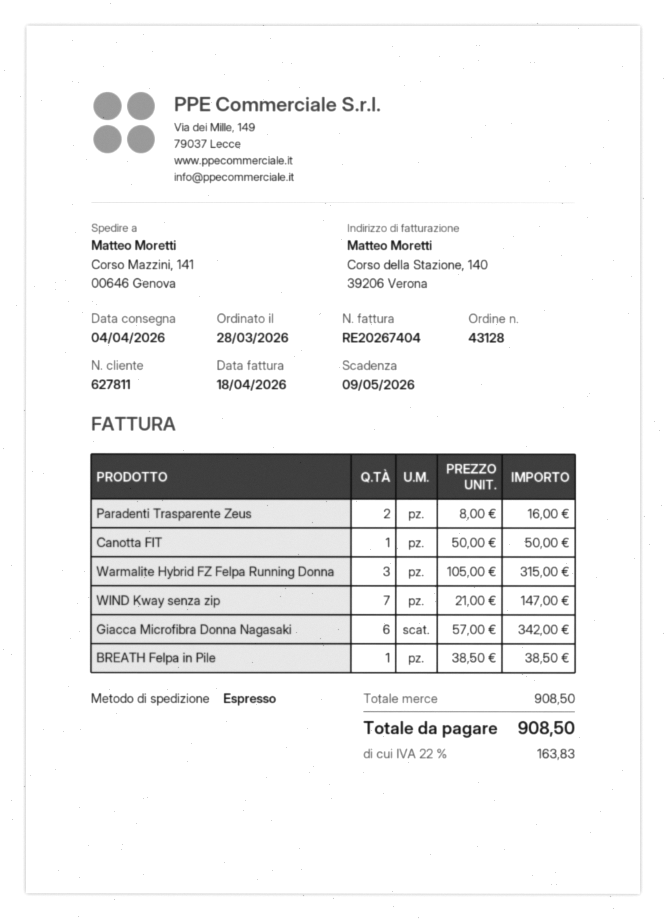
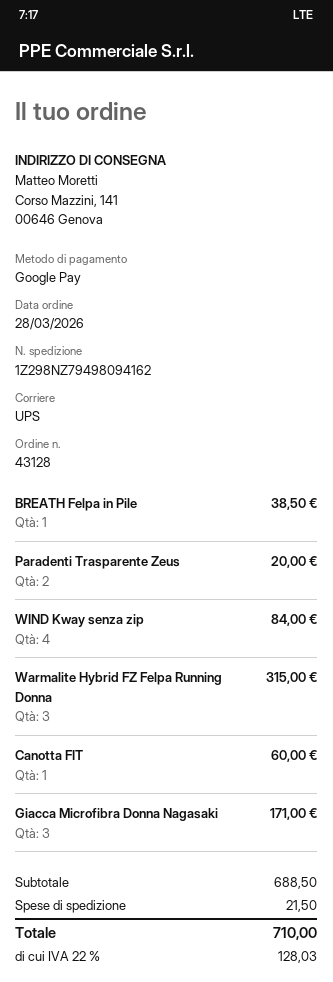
shipping method: express -> UPS
Paradenti Trasparente Zeus: 2 for 16.00 -> 2 for 20.00
Canotta FIT: 1 for 50.00 -> 1 for 60.00
WIND Kway senza zip: 7 for 147.00 -> 4 for 84.00
Giacca Microfibra Donna Nagasaki: 6 for 342.00 -> 3 for 171.00
subtotal: 908.50 -> 688.50
shipping: none -> 21.50
tax: 22% = 163.83 -> 22% = 128.03
total: 908.50 -> 710.00

